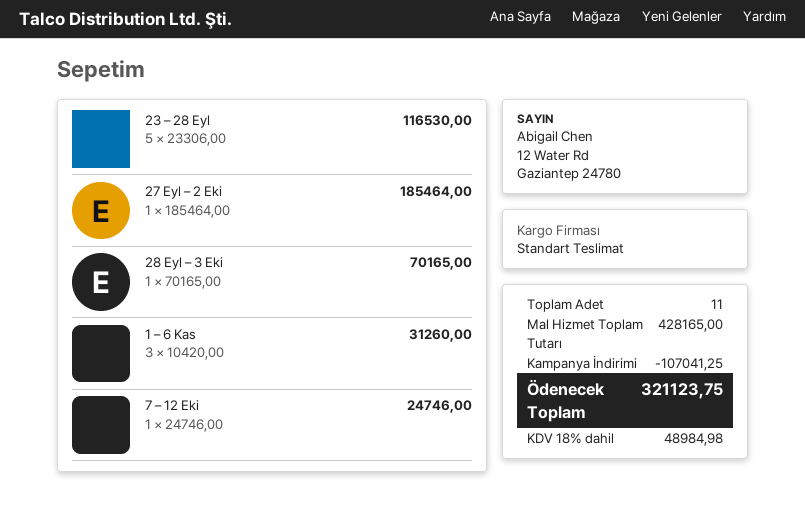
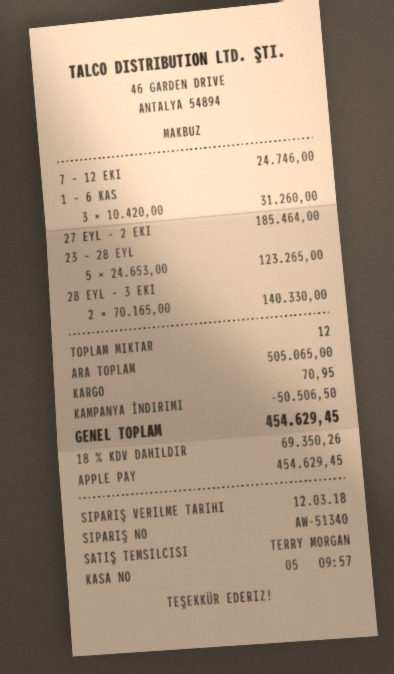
23 – 28 Eyl: 5 x 23306.00 = 116530.00 -> 5 x 24653.00 = 123265.00
28 Eyl – 3 Eki: 1 x 70165.00 = 70165.00 -> 2 x 70165.00 = 140330.00
total quantity: 11 -> 12
subtotal: 428165.00 -> 505065.00
discount: 107041.25 -> 50506.50
shipping: none -> 70.95
tax: 18% = 48984.98 -> 18% = 69350.26
total: 321123.75 -> 454629.45

